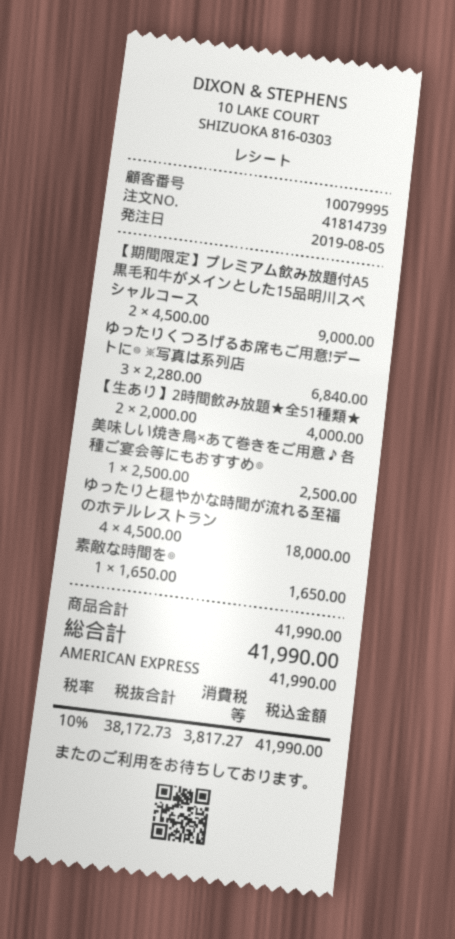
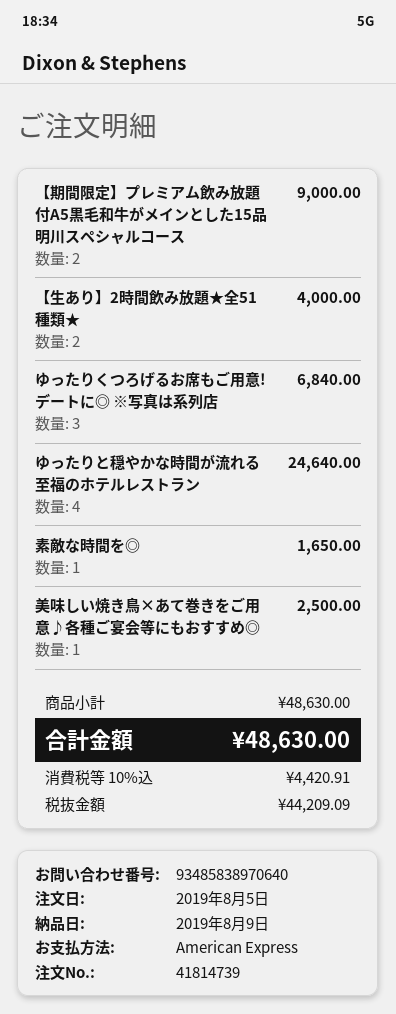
ゆったりと穏やかな時間が流れる至福のホテルレストラン: 4 for 18000.00 -> 4 for 24640.00
subtotal: 41990.00 -> 48630.00
net: 38172.73 -> 44209.09
tax: 10% = 3817.27 -> 10% = 4420.91
total: 41990.00 -> 48630.00

